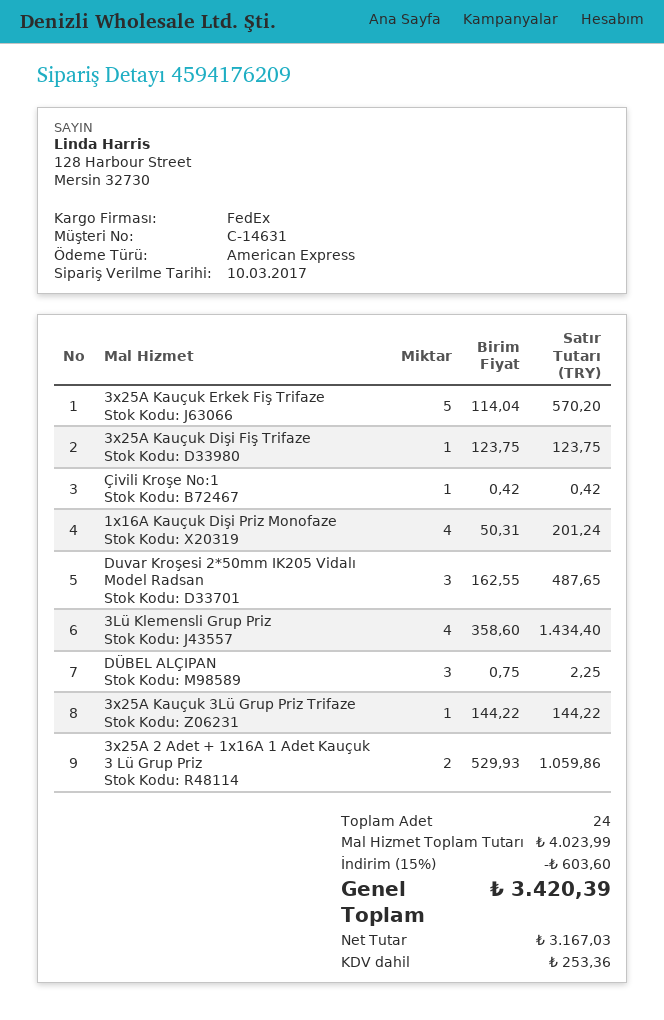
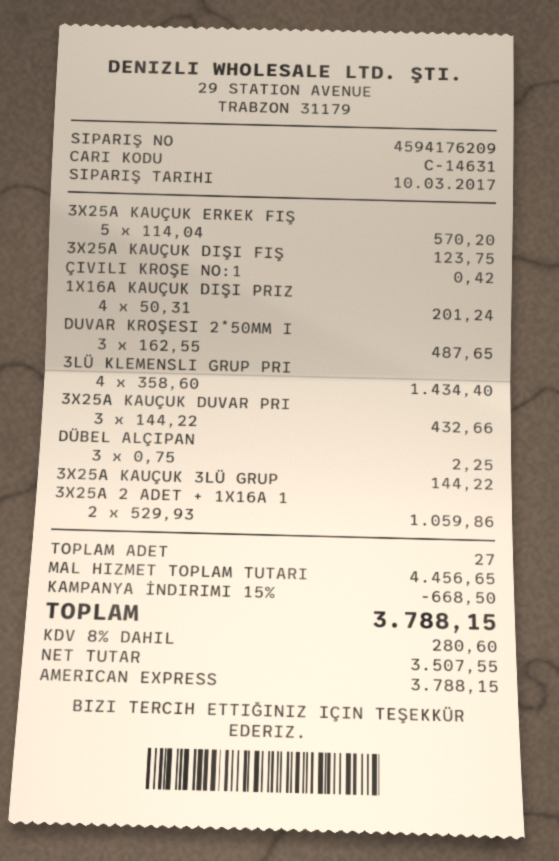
3X25A KAUÇUK DUVAR PRI: none -> 3 x 144.22 = 432.66
total quantity: 24 -> 27
subtotal: 4023.99 -> 4456.65
discount: 15% = 603.60 -> 15% = 668.50
net: 3167.03 -> 3507.55
tax: 253.36 -> 280.60
total: 3420.39 -> 3788.15

